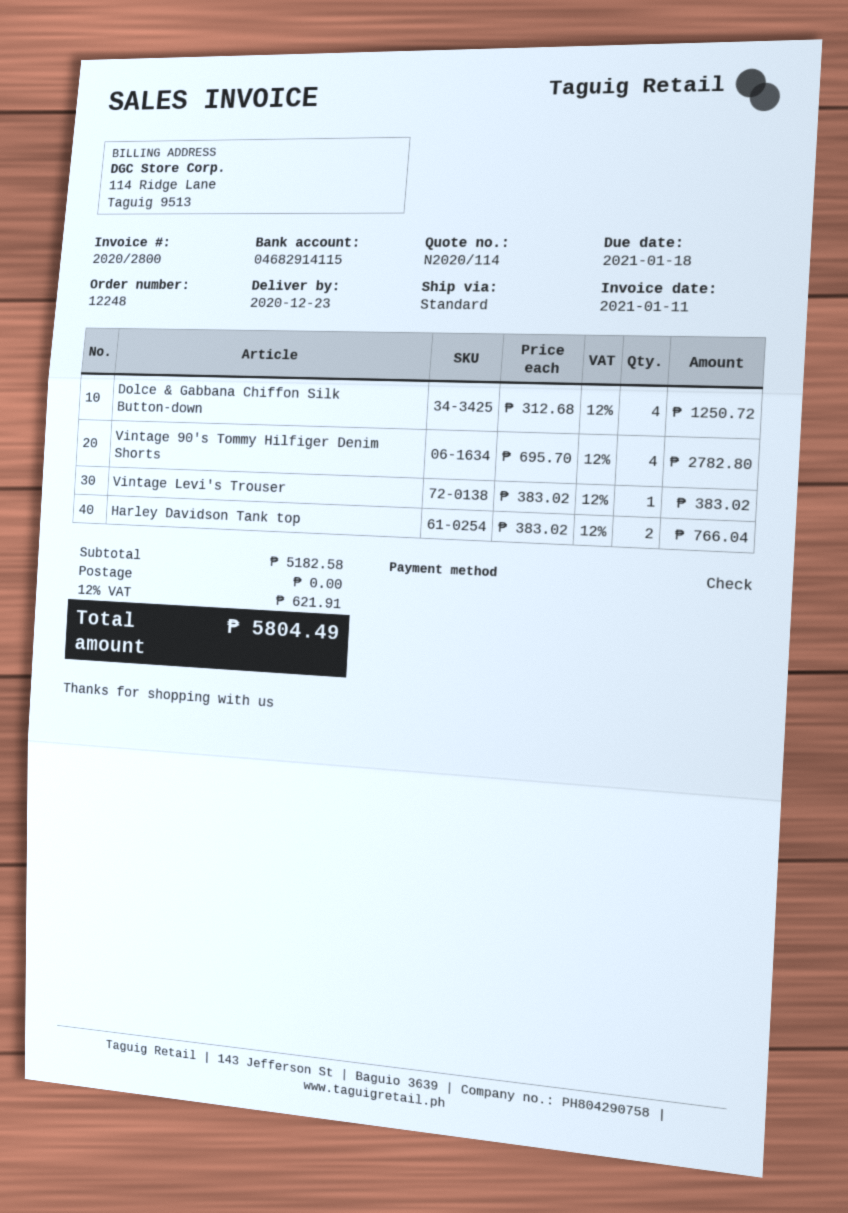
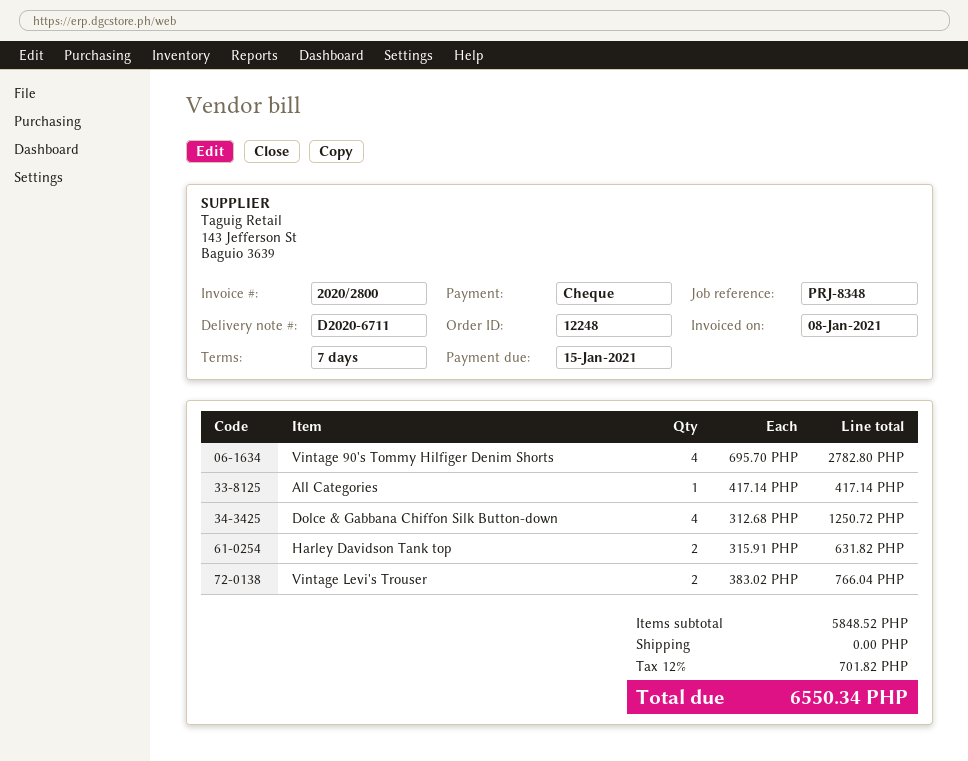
invoice date: 2021-01-11 -> 2021-01-08
due date: 2021-01-18 -> 2021-01-15
Vintage Levi's Trouser: 1 x 383.02 = 383.02 -> 2 x 383.02 = 766.04
Harley Davidson Tank top: 2 x 383.02 = 766.04 -> 2 x 315.91 = 631.82
All Categories: none -> 1 x 417.14 = 417.14
subtotal: 5182.58 -> 5848.52
tax: 12% = 621.91 -> 12% = 701.82
total: 5804.49 -> 6550.34

